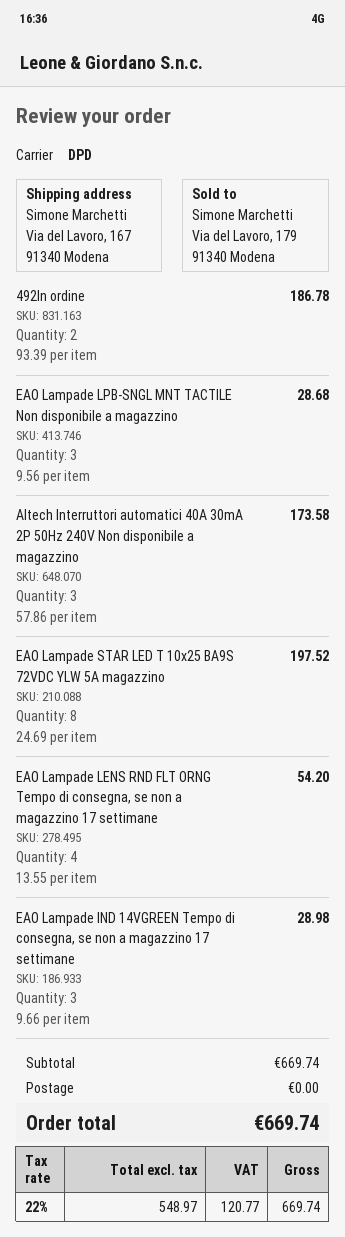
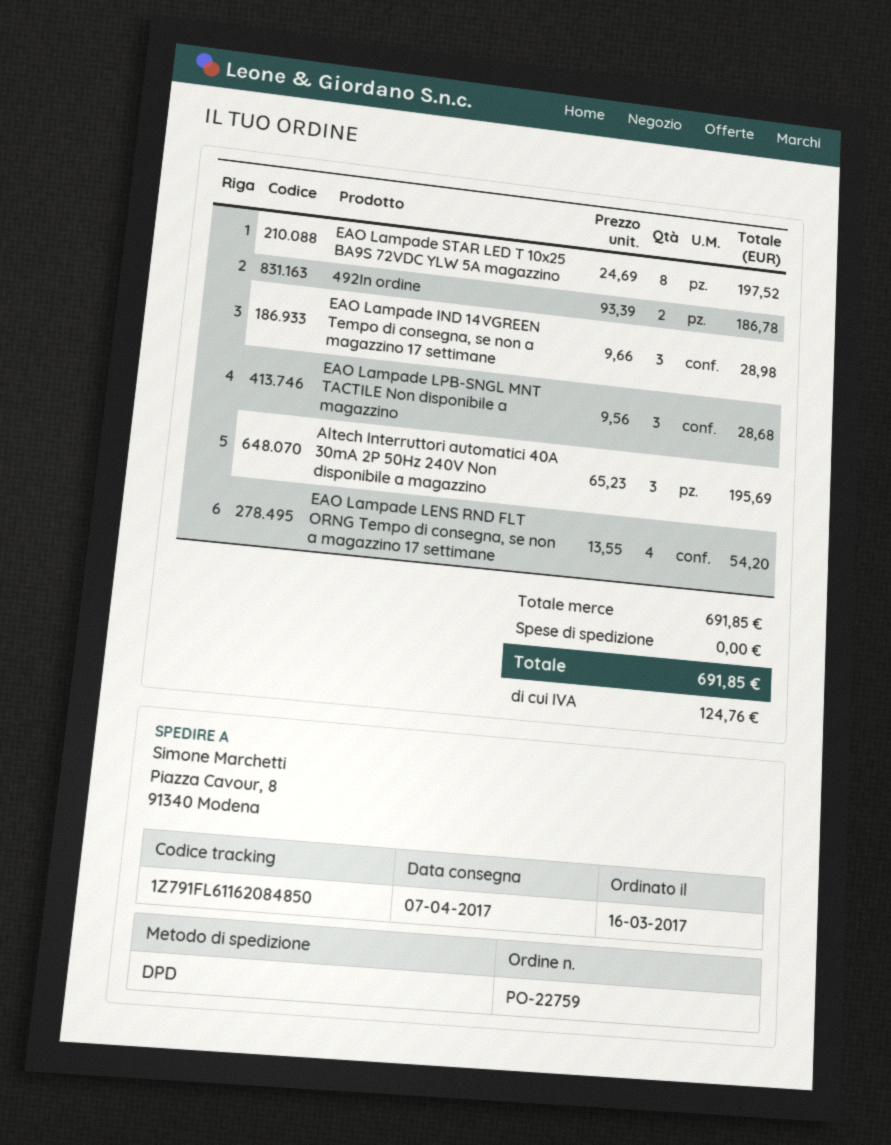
ship to: Via del Lavoro, 167, 91340 Modena -> Piazza Cavour, 8, 91340 Modena
Altech Interruttori automatici 40A 30mA 2P 50Hz 240V Non disponibile a magazzino: 3 x 57.86 = 173.58 -> 3 x 65.23 = 195.69
subtotal: 669.74 -> 691.85
tax: 120.77 -> 124.76
total: 669.74 -> 691.85

